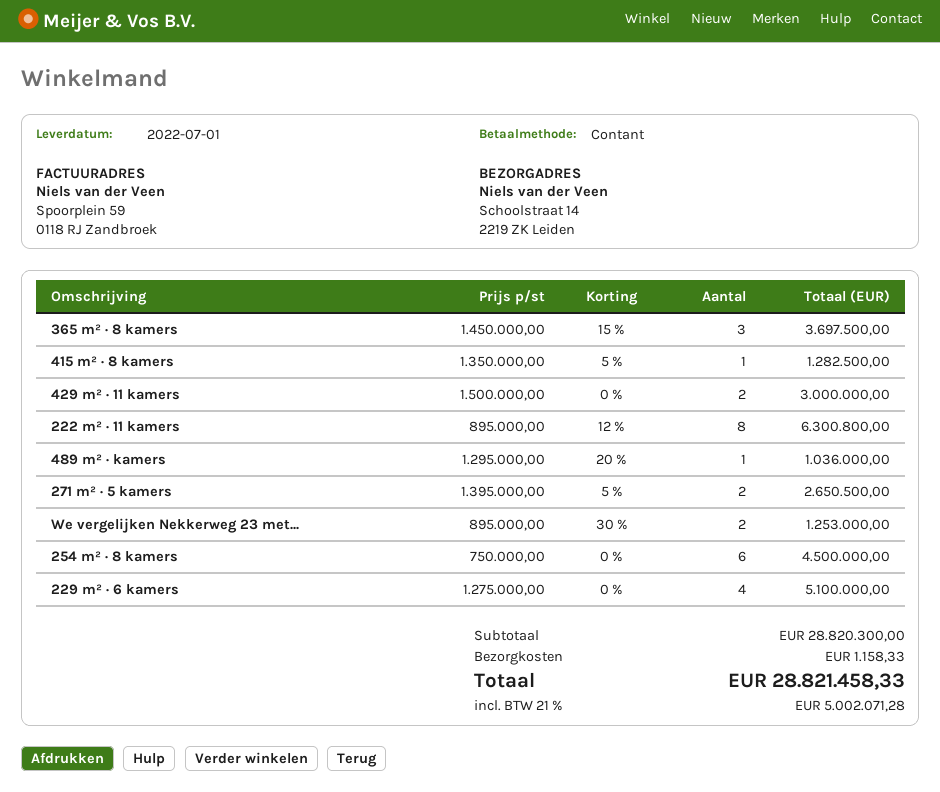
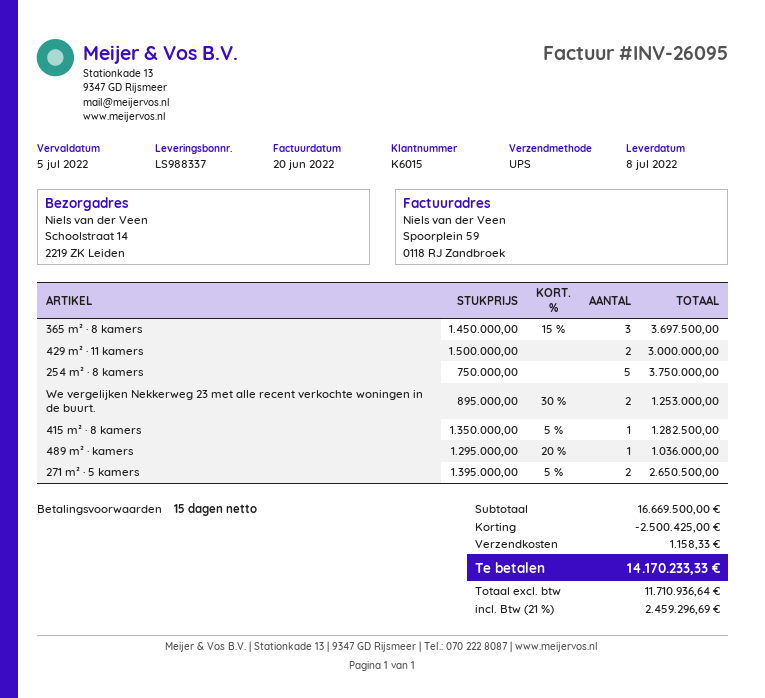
delivery date: 2022-07-01 -> 2022-07-08
222 m² · 11 kamers: 8 x 895000.00 - 12% = 6300800.00 -> none
254 m² · 8 kamers: 6 x 750000.00 = 4500000.00 -> 5 x 750000.00 = 3750000.00
229 m² · 6 kamers: 4 x 1275000.00 = 5100000.00 -> none
subtotal: 28820300.00 -> 16669500.00
discount: none -> 2500425.00
tax: 21% = 5002071.28 -> 21% = 2459296.69
total: 28821458.33 -> 14170233.33

